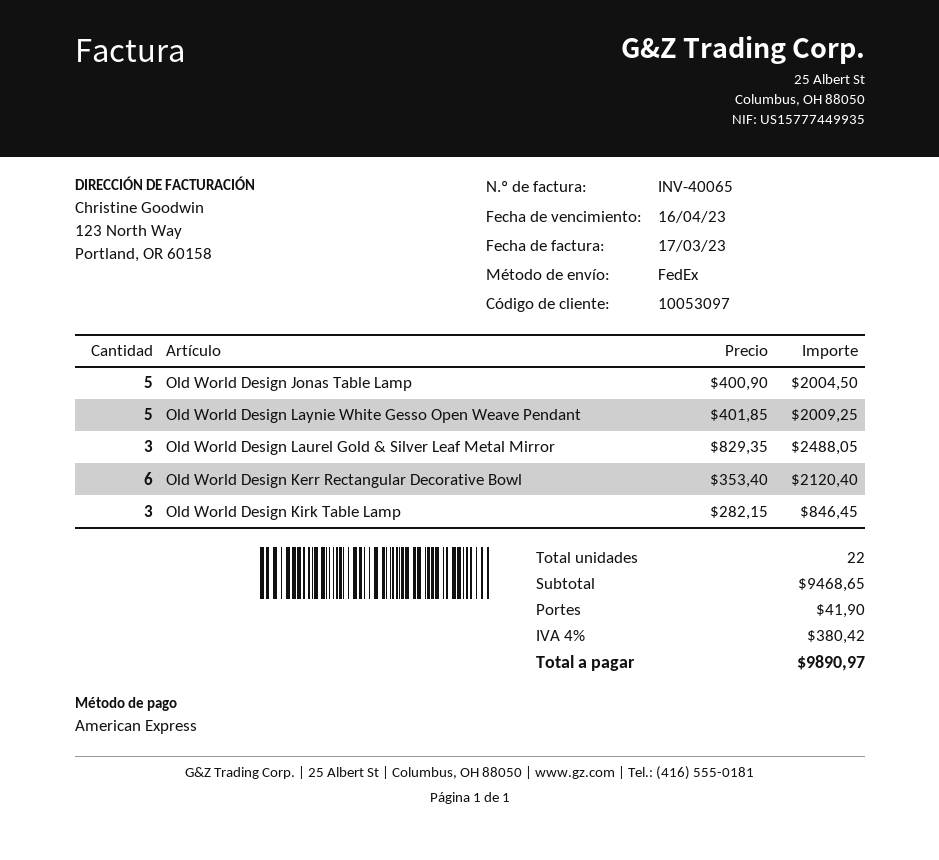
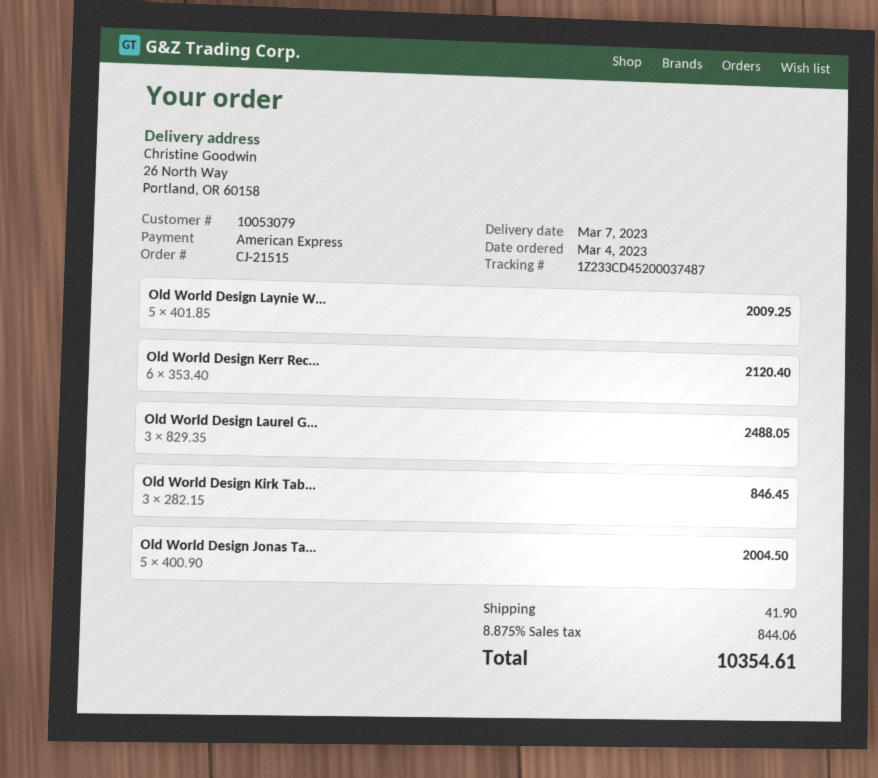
customer number: 10053097 -> 10053079
tax: 4% = 380.42 -> 8.875% = 844.06
total: 9890.97 -> 10354.61

